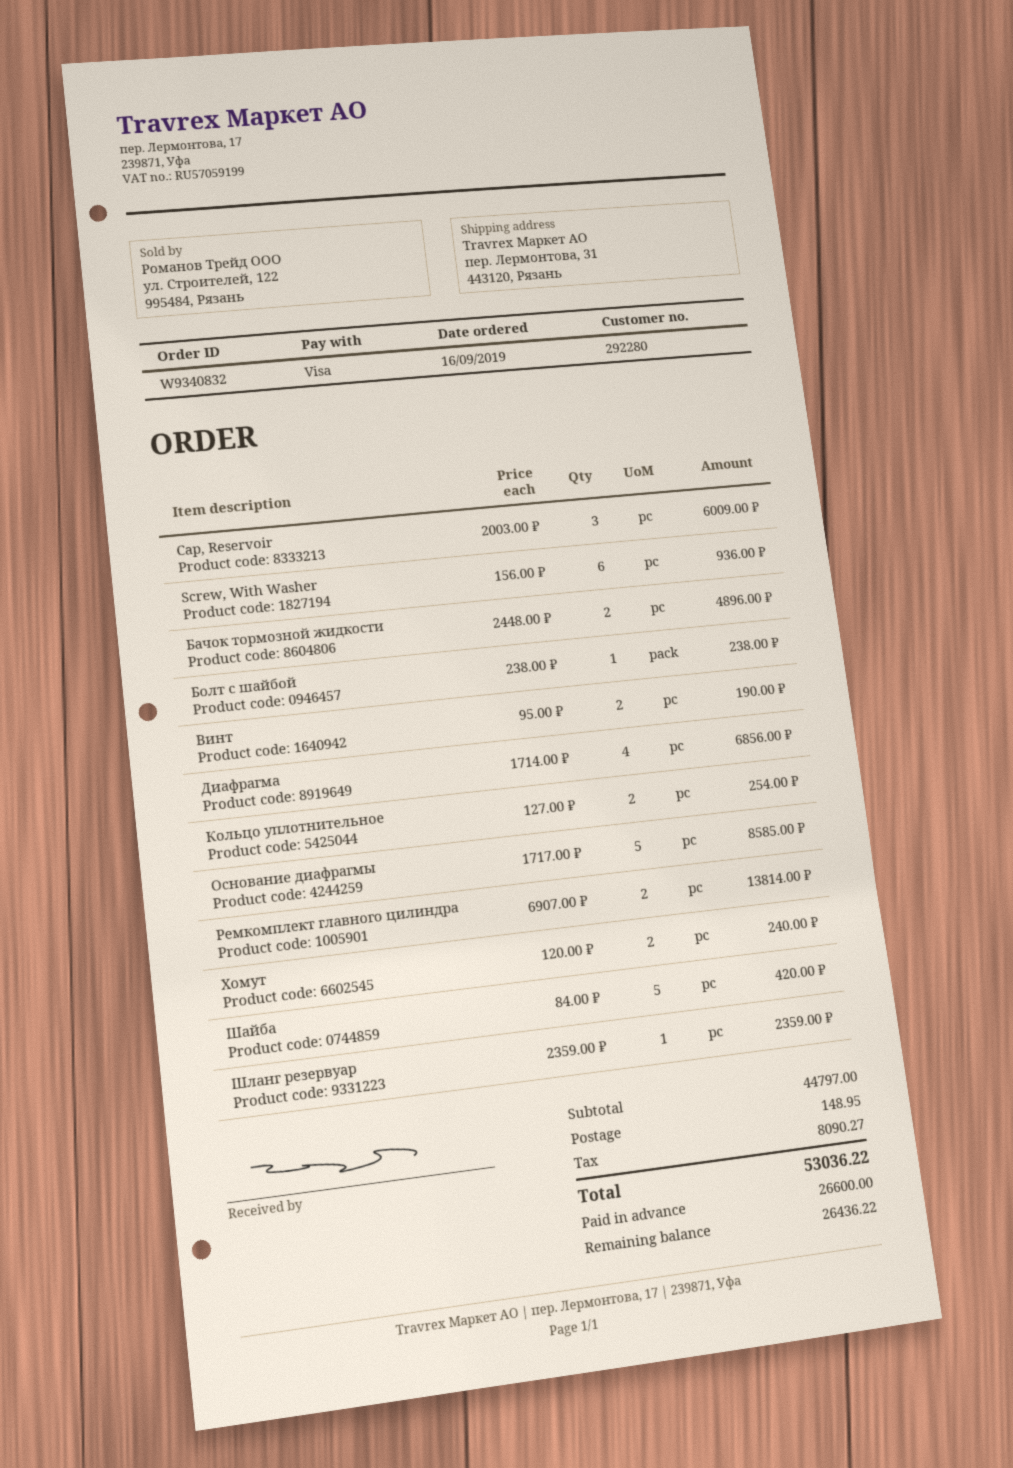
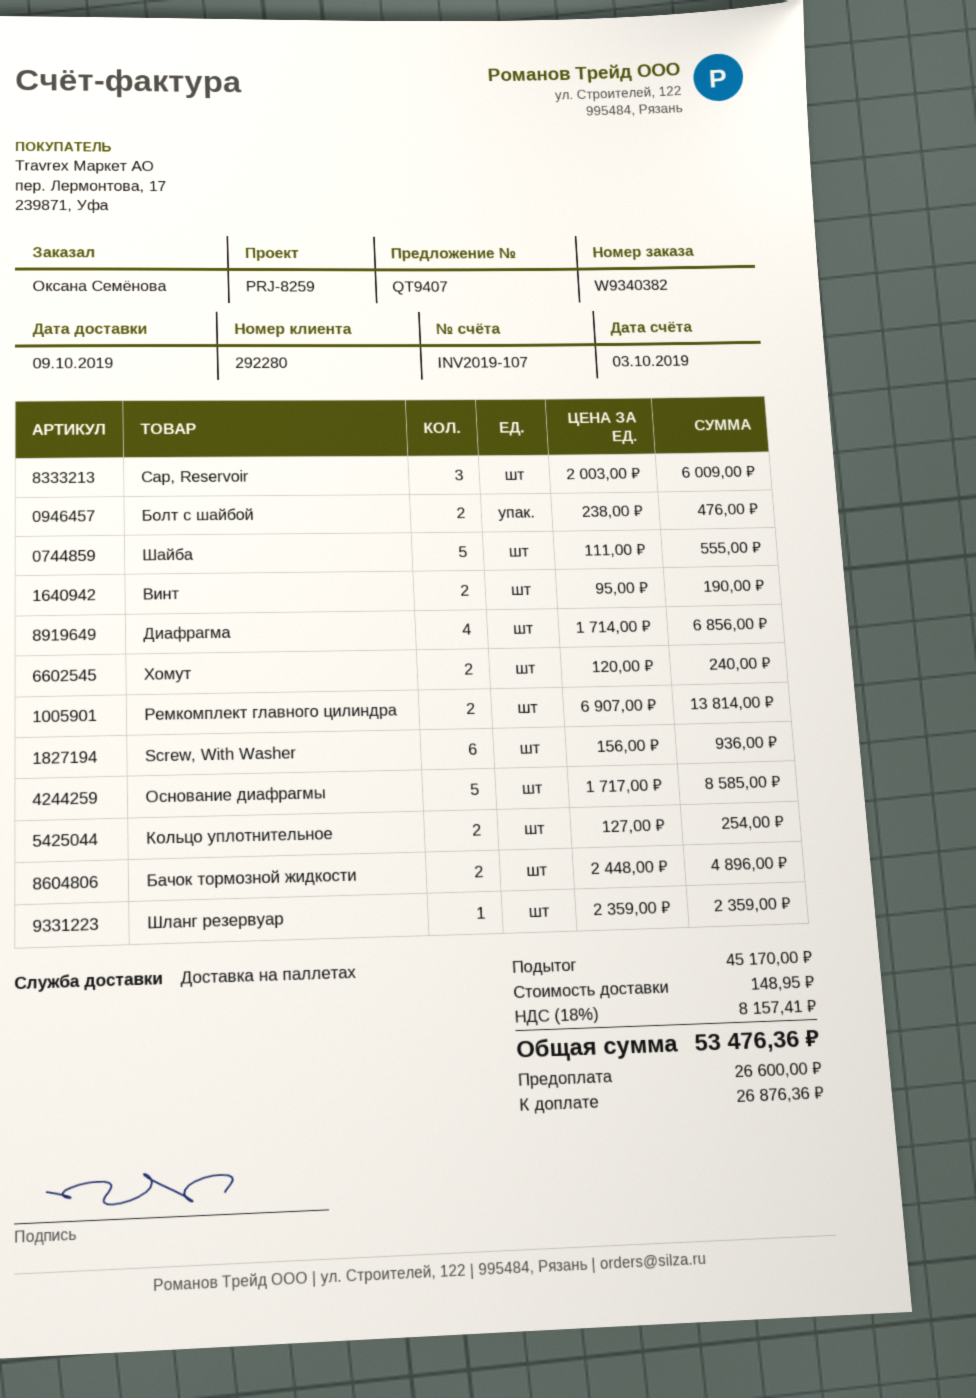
order number: W9340832 -> W9340382
Болт с шайбой: 1 x 238.00 = 238.00 -> 2 x 238.00 = 476.00
Шайба: 5 x 84.00 = 420.00 -> 5 x 111.00 = 555.00
subtotal: 44797.00 -> 45170.00
tax: 8090.27 -> 8157.41
total: 53036.22 -> 53476.36
balance: 26436.22 -> 26876.36

